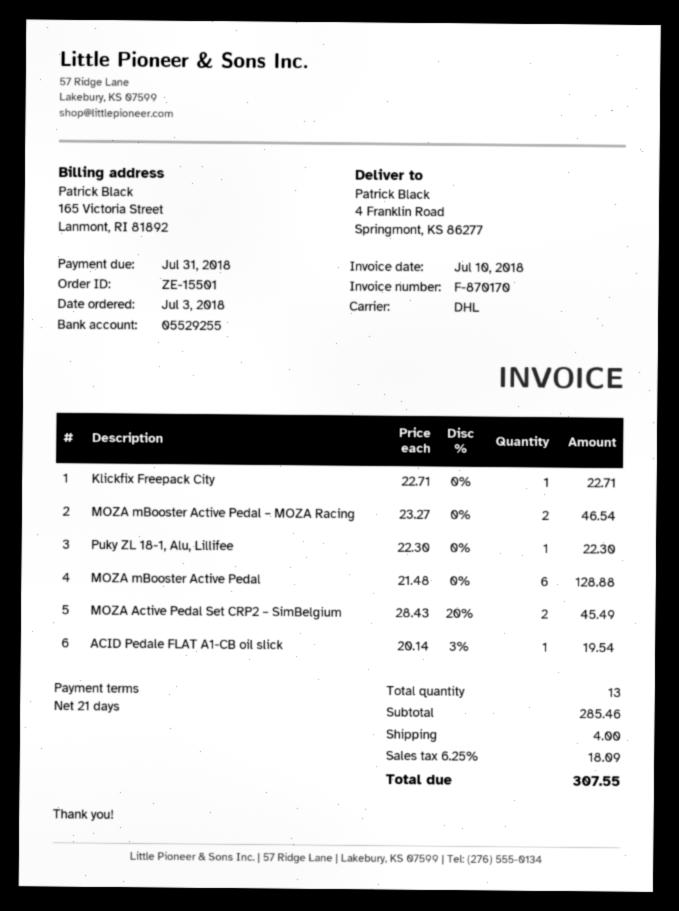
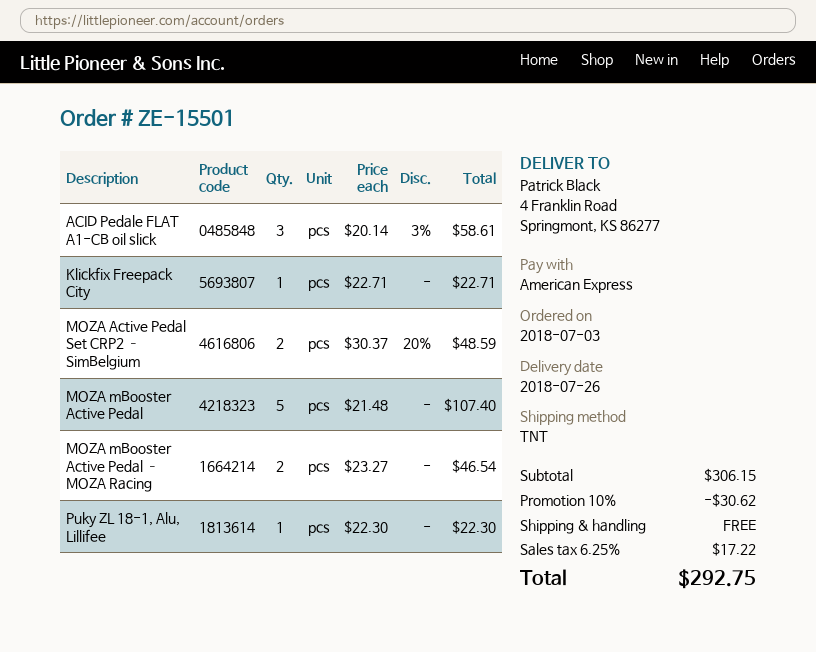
shipping method: DHL -> TNT
MOZA mBooster Active Pedal: 6 x 21.48 = 128.88 -> 5 x 21.48 = 107.40
MOZA Active Pedal Set CRP2 – SimBelgium: 2 x 28.43 - 20% = 45.49 -> 2 x 30.37 - 20% = 48.59
ACID Pedale FLAT A1-CB oil slick: 1 x 20.14 - 3% = 19.54 -> 3 x 20.14 - 3% = 58.61
subtotal: 285.46 -> 306.15
discount: none -> 10% = 30.62
shipping: 4.00 -> 0.00
tax: 6.25% = 18.09 -> 6.25% = 17.22
total: 307.55 -> 292.75

